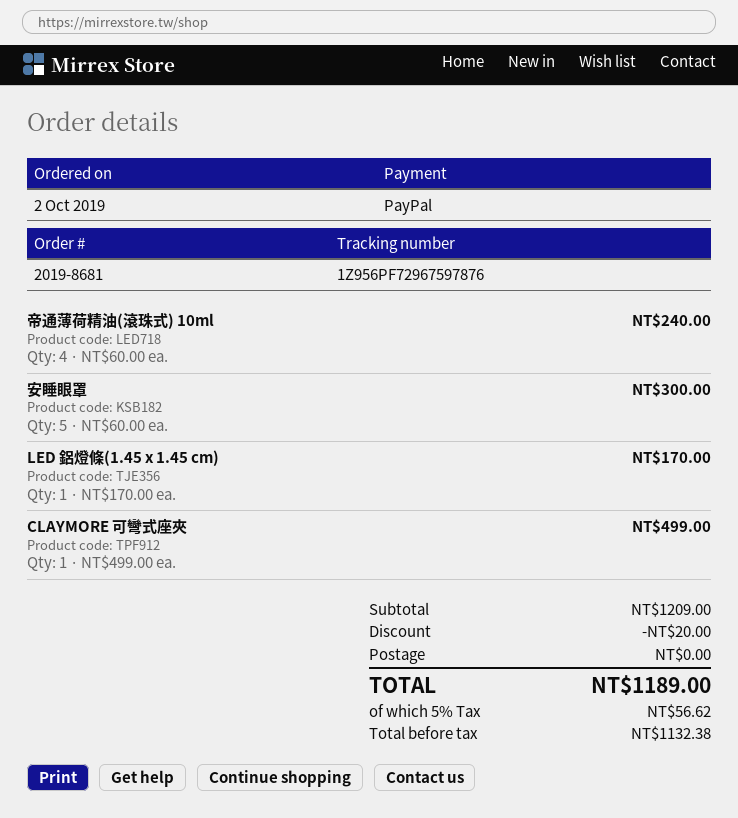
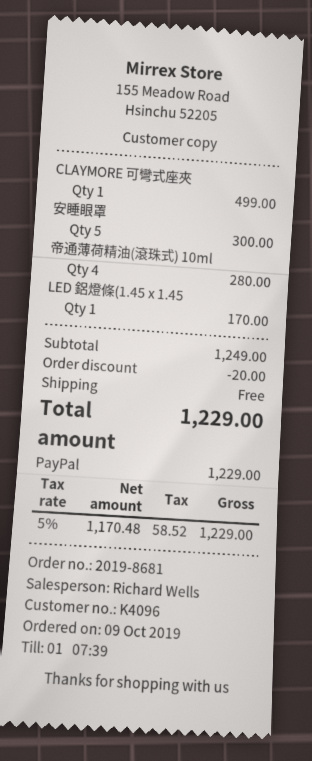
order date: 2019-10-02 -> 2019-10-09
帝通薄荷精油(滾珠式) 10ml: 4 for 240.00 -> 4 for 280.00
subtotal: 1209.00 -> 1249.00
net: 1132.38 -> 1170.48
tax: 5% = 56.62 -> 5% = 58.52
total: 1189.00 -> 1229.00

